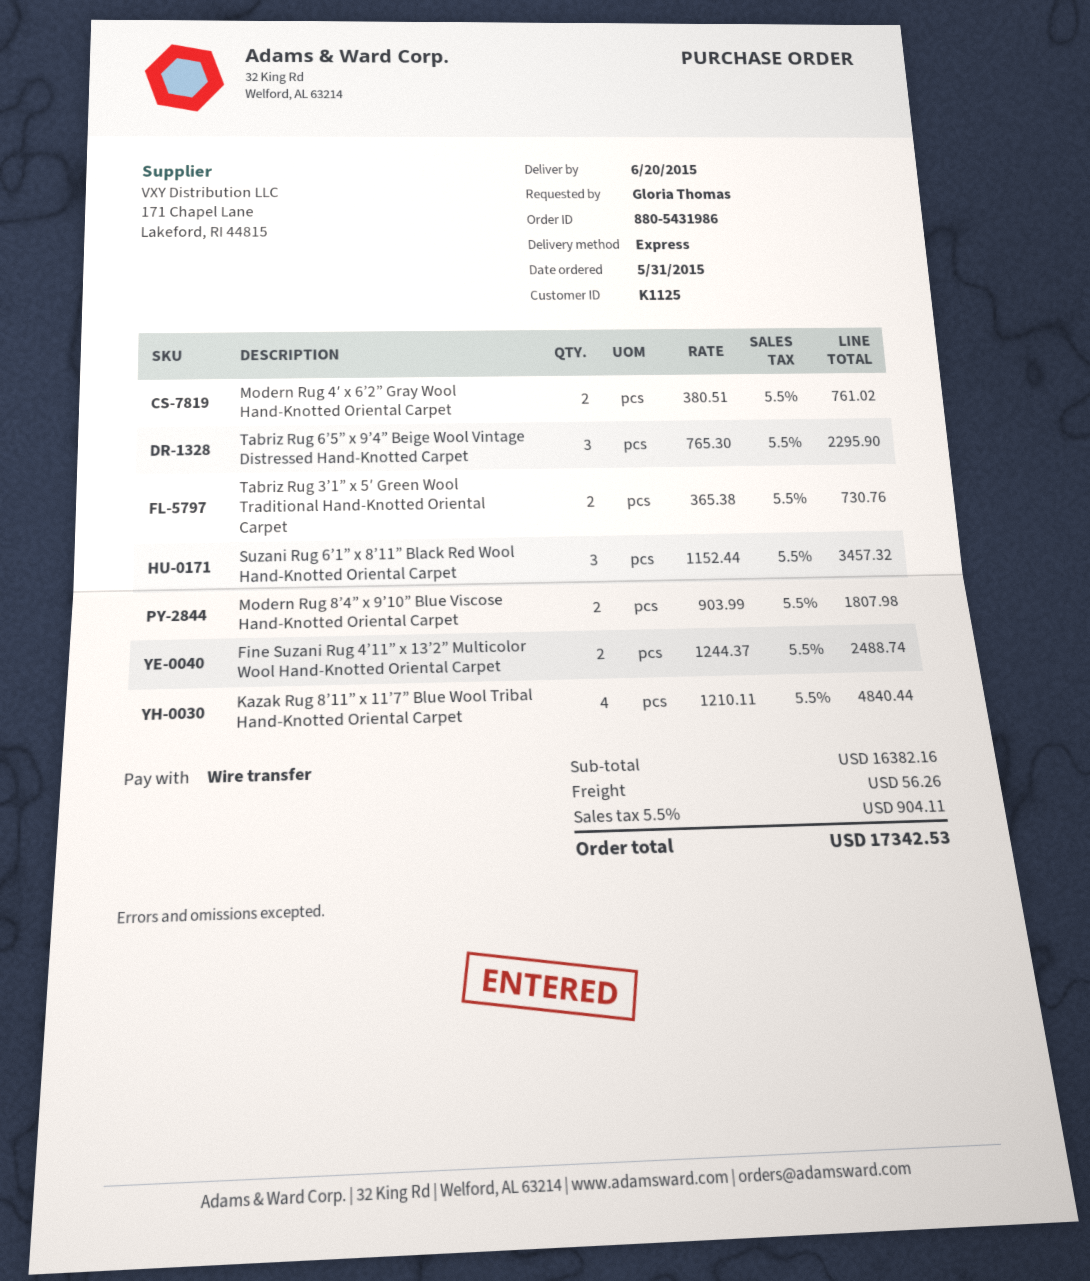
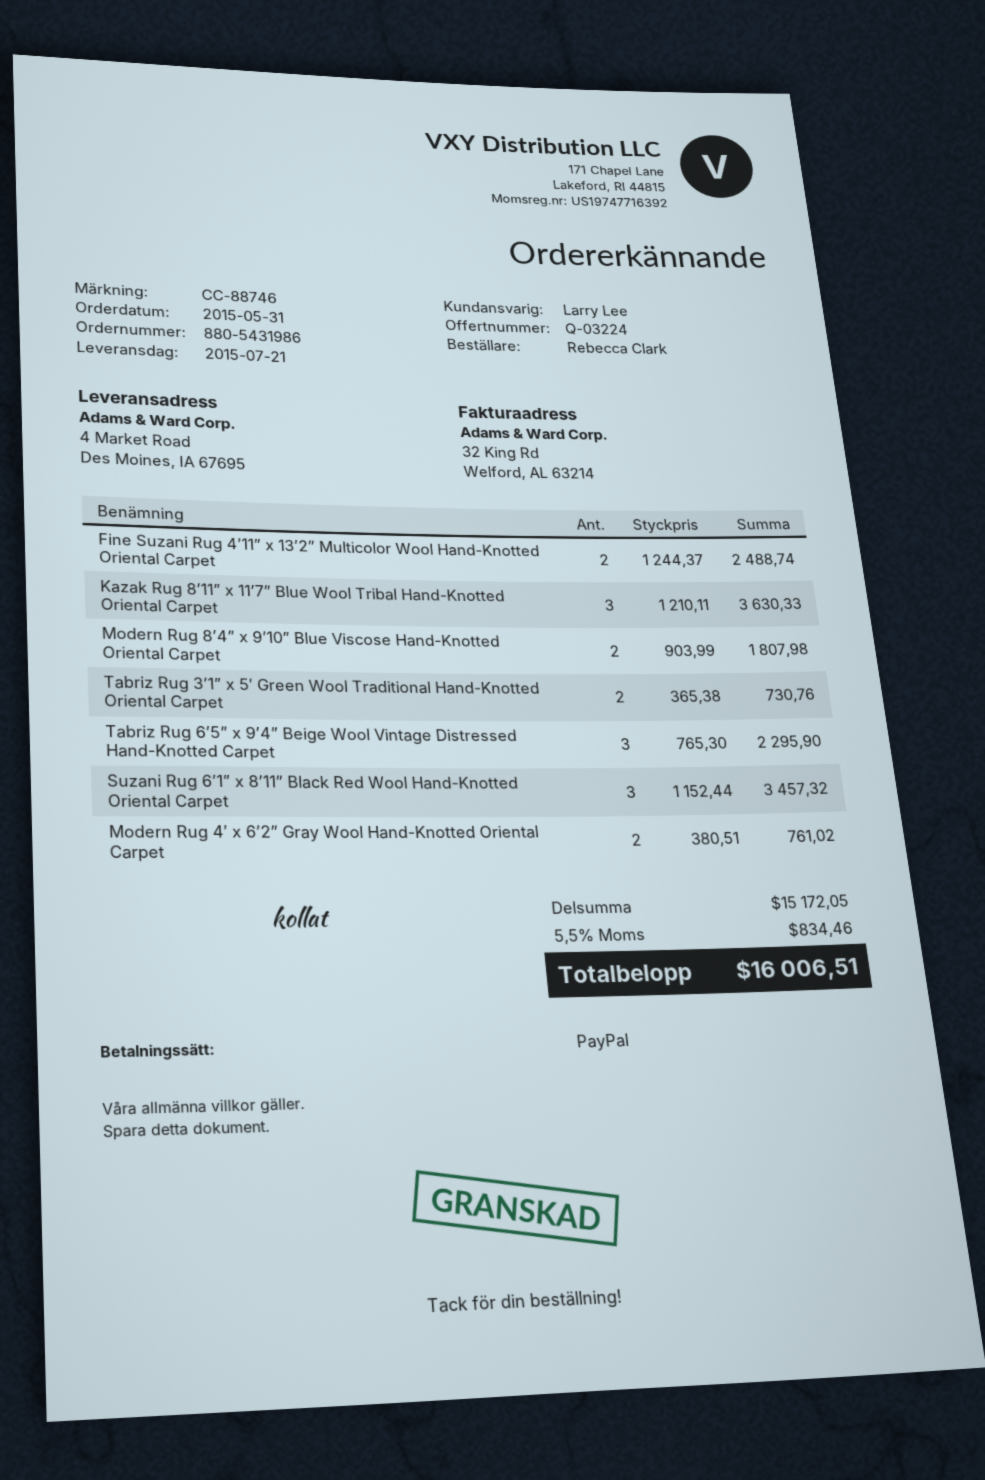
delivery date: 2015-06-20 -> 2015-07-21
ordered by: Gloria Thomas -> Rebecca Clark
payment method: bank transfer -> PayPal
Kazak Rug 8’11” x 11’7” Blue Wool Tribal Hand-Knotted Oriental Carpet: 4 x 1210.11 = 4840.44 -> 3 x 1210.11 = 3630.33
subtotal: 16382.16 -> 15172.05
shipping: 56.26 -> none
tax: 5.5% = 904.11 -> 5.5% = 834.46
total: 17342.53 -> 16006.51

